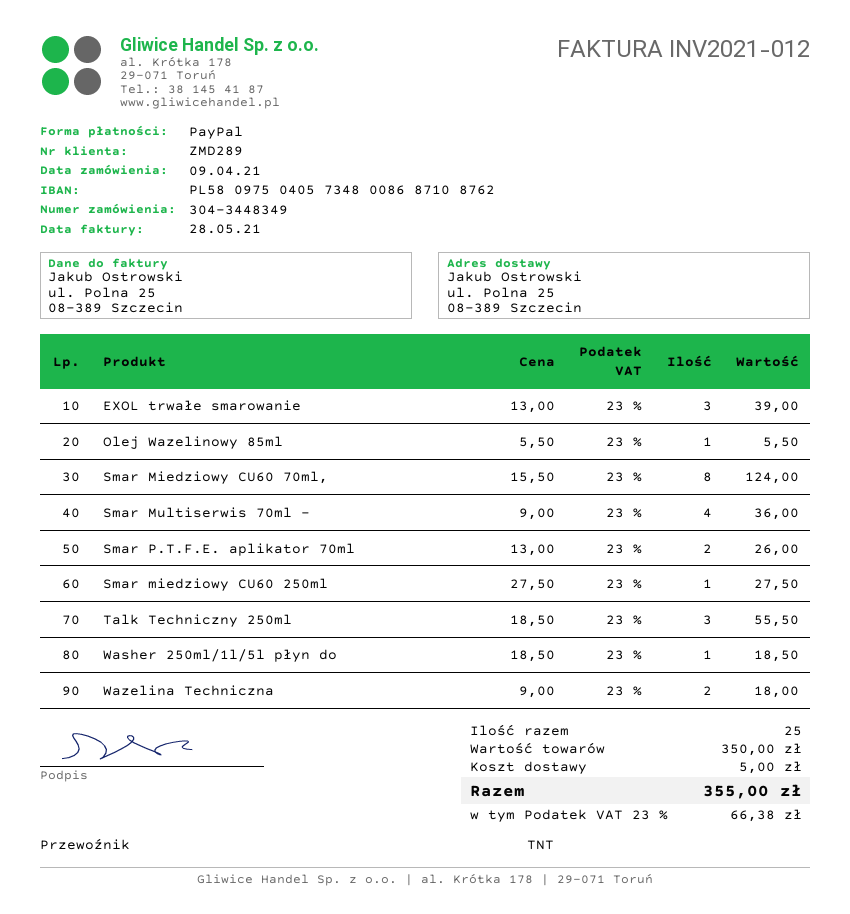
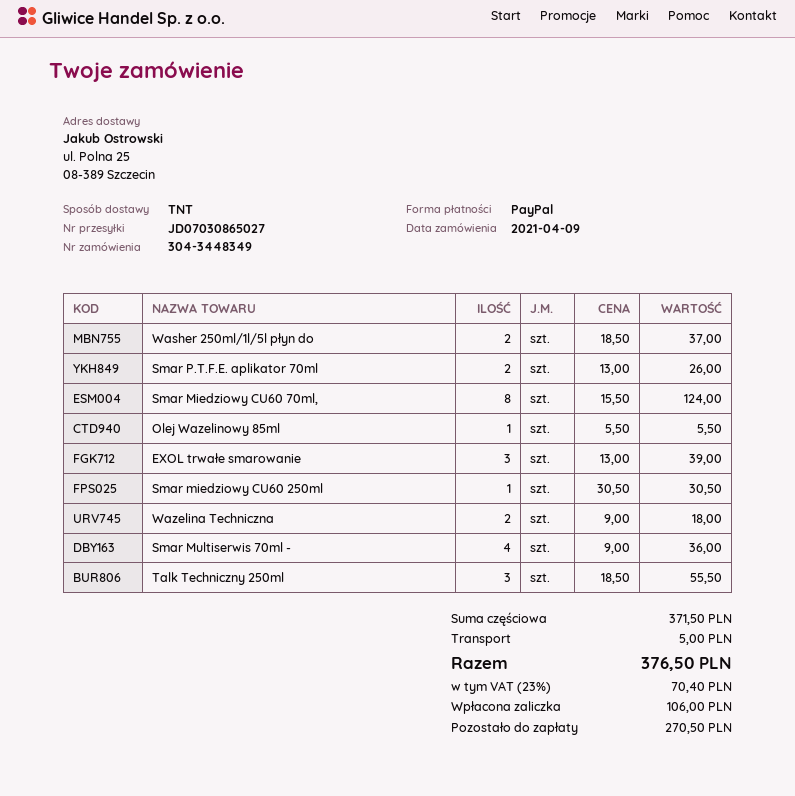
Smar miedziowy CU60 250ml: 1 x 27.50 = 27.50 -> 1 x 30.50 = 30.50
Washer 250ml/1l/5l płyn do: 1 x 18.50 = 18.50 -> 2 x 18.50 = 37.00
subtotal: 350.00 -> 371.50
tax: 23% = 66.38 -> 23% = 70.40
total: 355.00 -> 376.50

